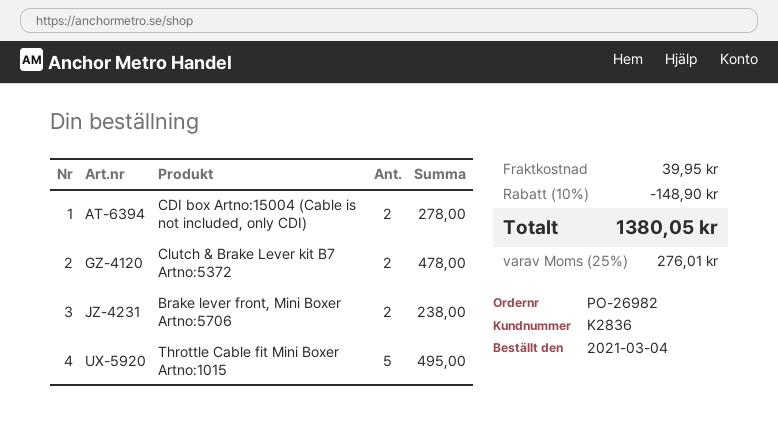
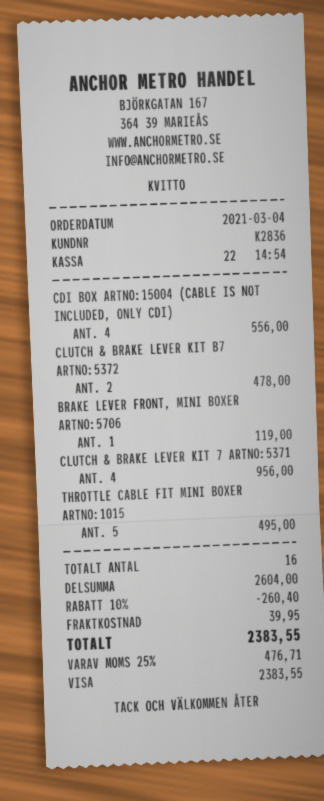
CDI box Artno:15004 (Cable is not included, only CDI): 2 for 278.00 -> 4 for 556.00
Brake lever front, Mini Boxer Artno:5706: 2 for 238.00 -> 1 for 119.00
CLUTCH & BRAKE LEVER KIT 7 ARTNO:5371: none -> 4 for 956.00
discount: 10% = 148.90 -> 10% = 260.40
tax: 25% = 276.01 -> 25% = 476.71
total: 1380.05 -> 2383.55

